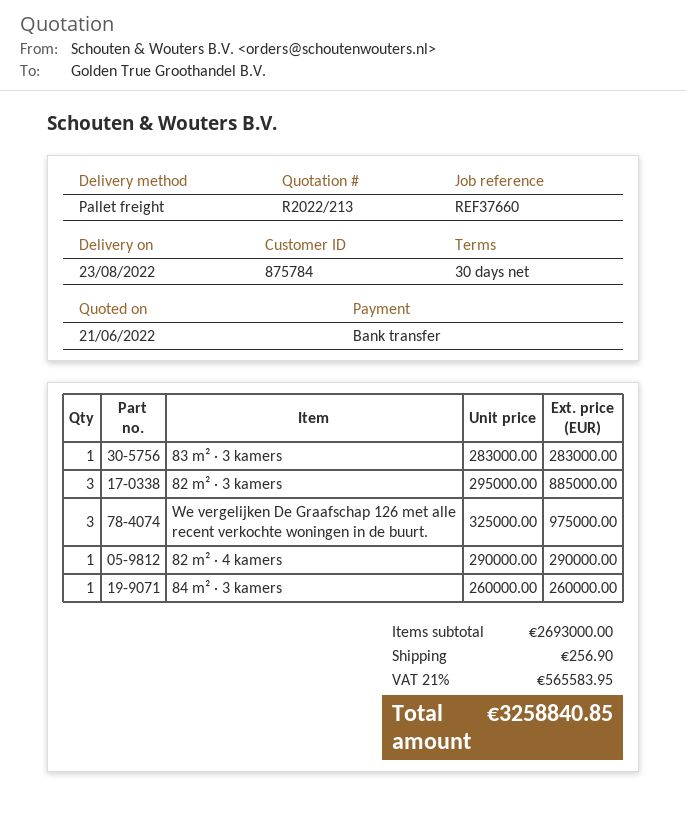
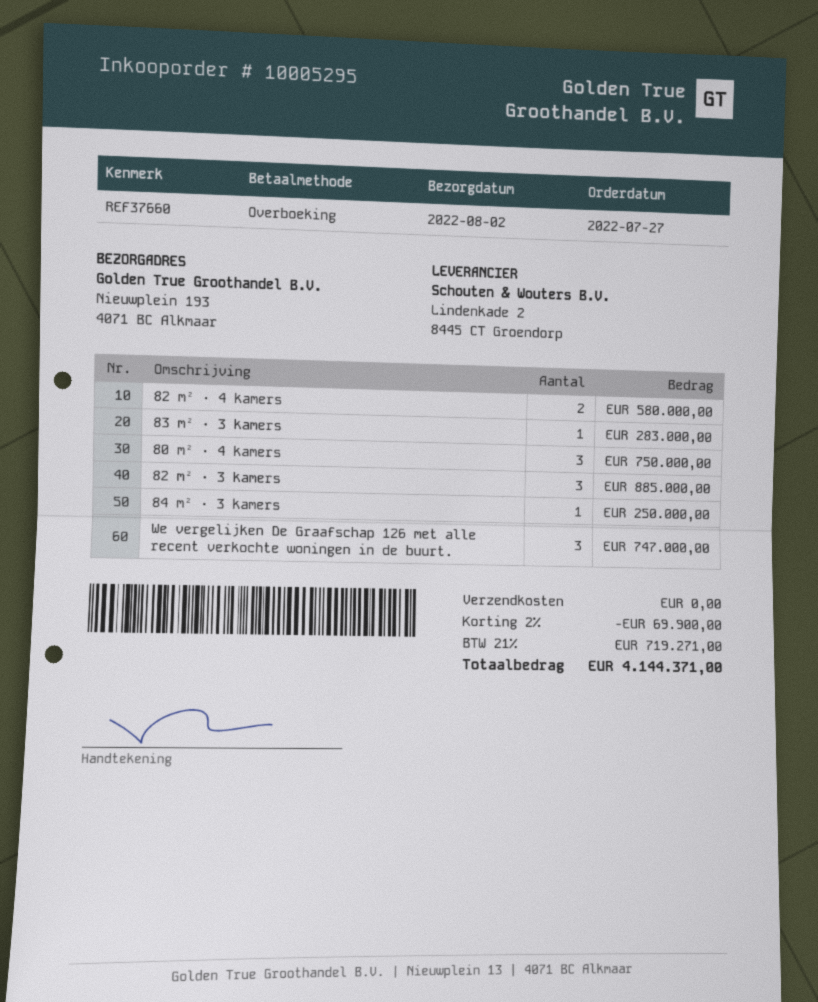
delivery date: 2022-08-23 -> 2022-08-02
We vergelijken De Graafschap 126 met alle recent verkochte woningen in de buurt.: 3 for 975000.00 -> 3 for 747000.00
82 m² · 4 kamers: 1 for 290000.00 -> 2 for 580000.00
84 m² · 3 kamers: 1 for 260000.00 -> 1 for 250000.00
80 m² · 4 kamers: none -> 3 for 750000.00
discount: none -> 2% = 69900.00
shipping: 256.90 -> 0.00
tax: 21% = 565583.95 -> 21% = 719271.00
total: 3258840.85 -> 4144371.00

